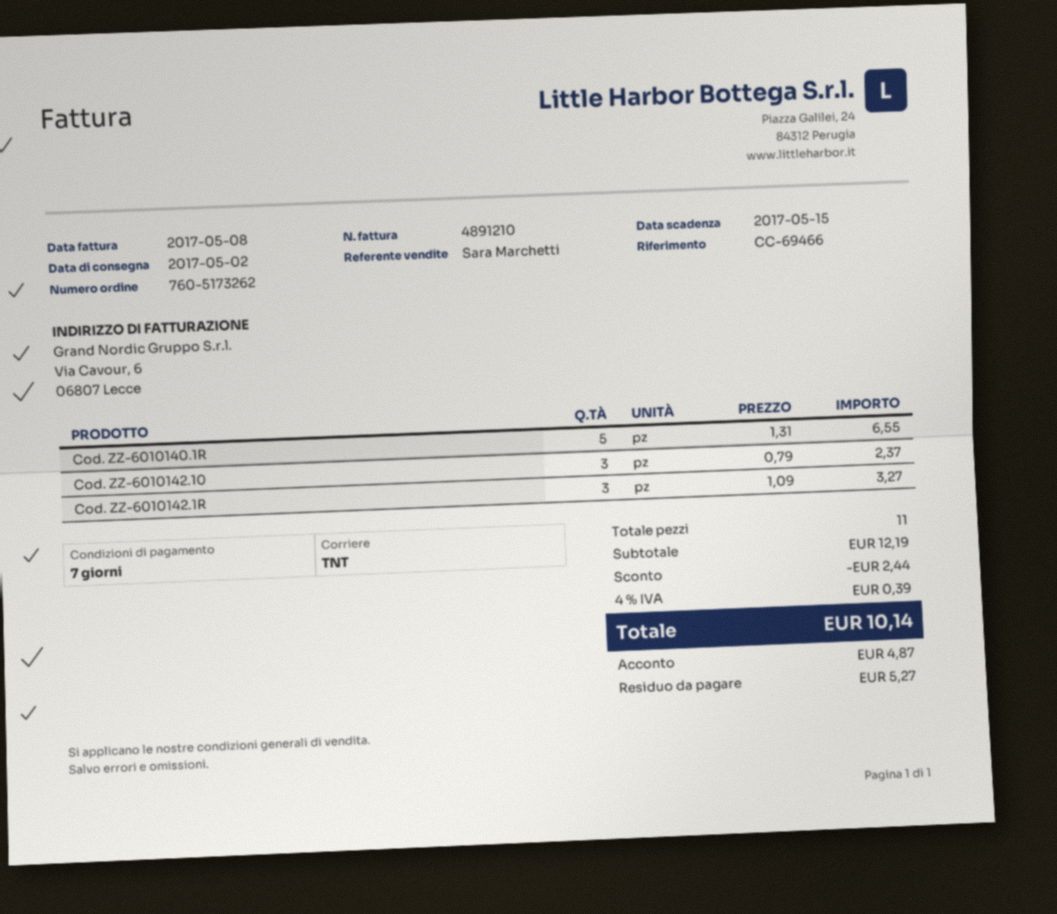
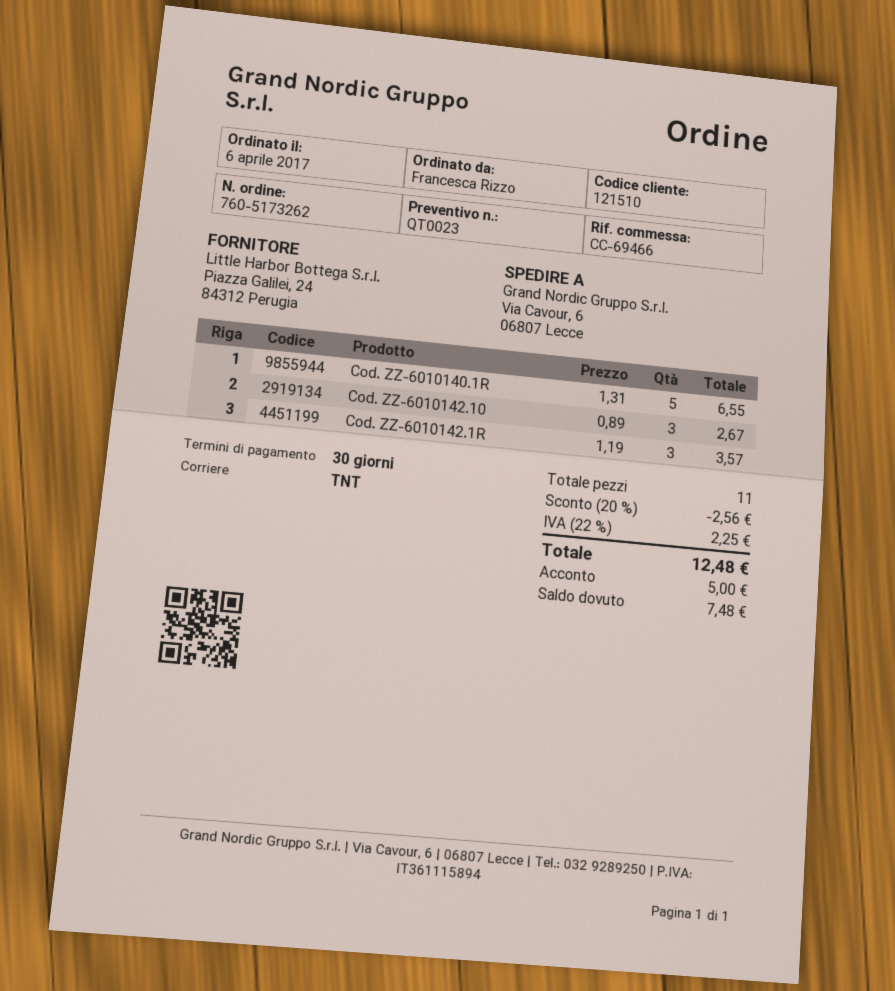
payment terms: 7 days -> 30 days
Cod. ZZ-6010142.10: 3 x 0.79 = 2.37 -> 3 x 0.89 = 2.67
Cod. ZZ-6010142.1R: 3 x 1.09 = 3.27 -> 3 x 1.19 = 3.57
discount: 2.44 -> 2.56
tax: 4% = 0.39 -> 22% = 2.25
total: 10.14 -> 12.48
deposit: 4.87 -> 5.00
balance: 5.27 -> 7.48

